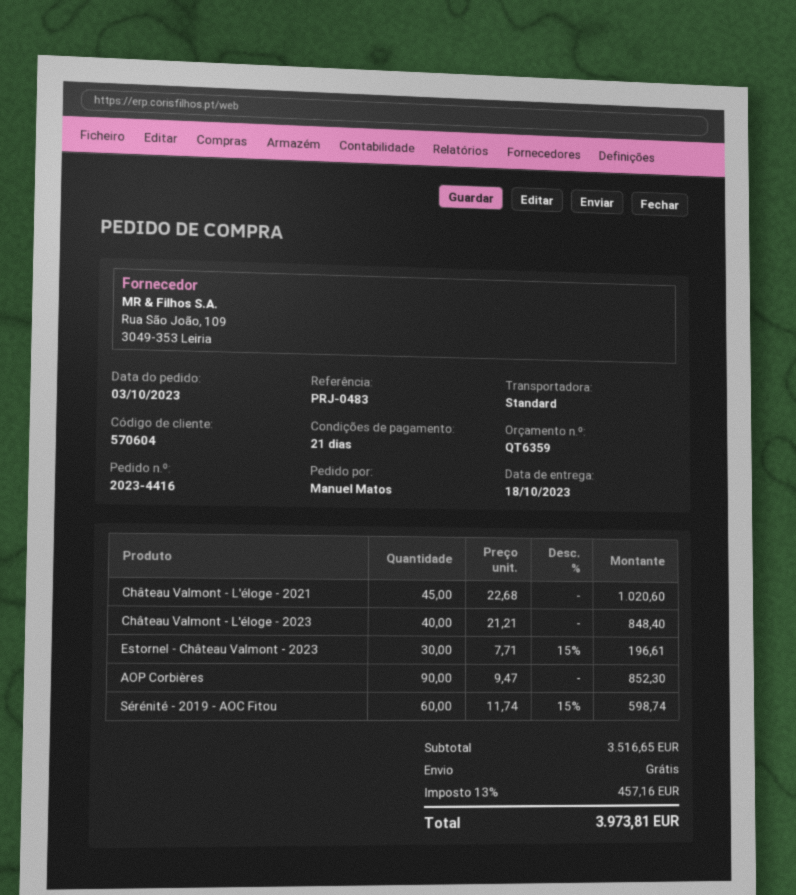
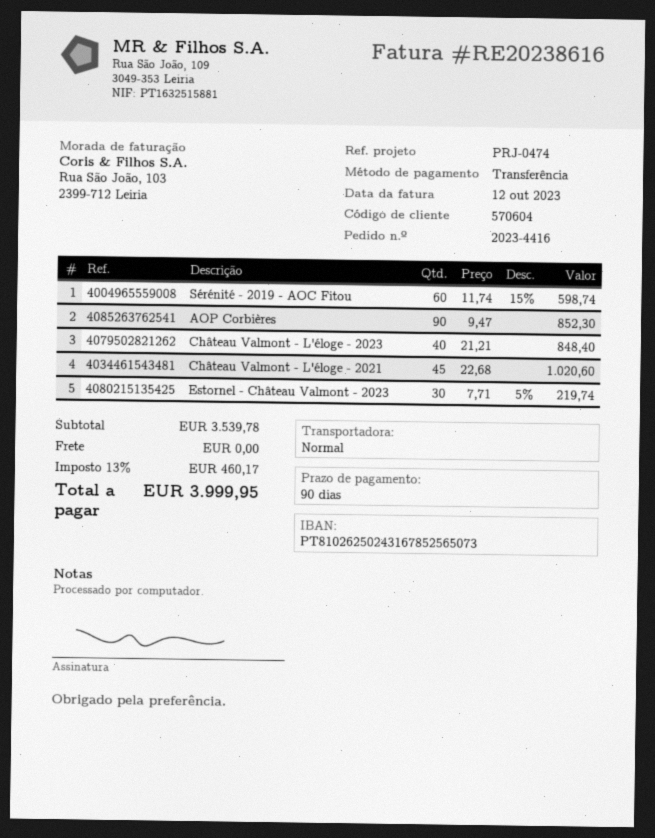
payment terms: 21 days -> 90 days
reference: PRJ-0483 -> PRJ-0474
Estornel - Château Valmont - 2023: 30 x 7.71 - 15% = 196.61 -> 30 x 7.71 - 5% = 219.74
subtotal: 3516.65 -> 3539.78
tax: 13% = 457.16 -> 13% = 460.17
total: 3973.81 -> 3999.95

